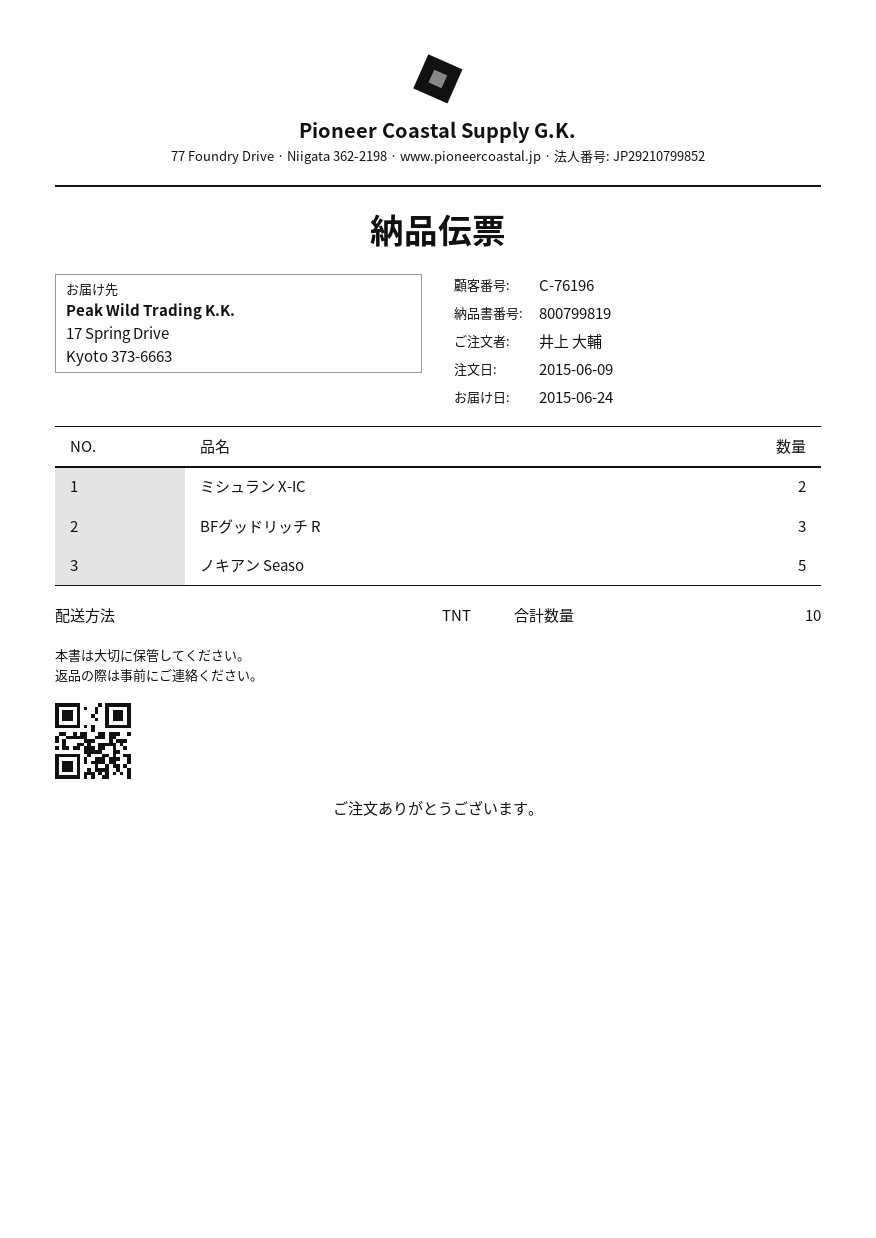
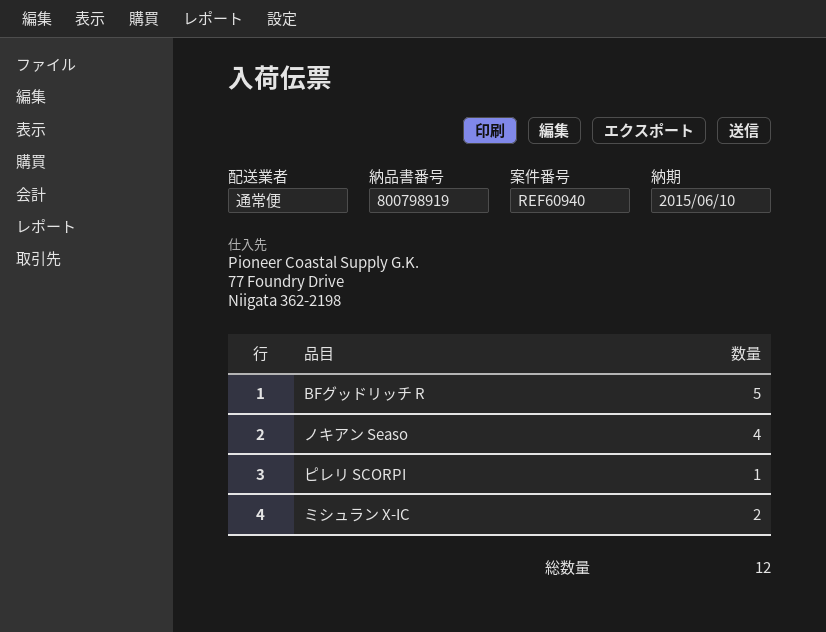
delivery note number: 800799819 -> 800798919
delivery date: 2015-06-24 -> 2015-06-10
shipping method: TNT -> standard
BFグッドリッチ R: 3 -> 5
ノキアン Seaso: 5 -> 4
ピレリ SCORPI: none -> 1
total quantity: 10 -> 12

